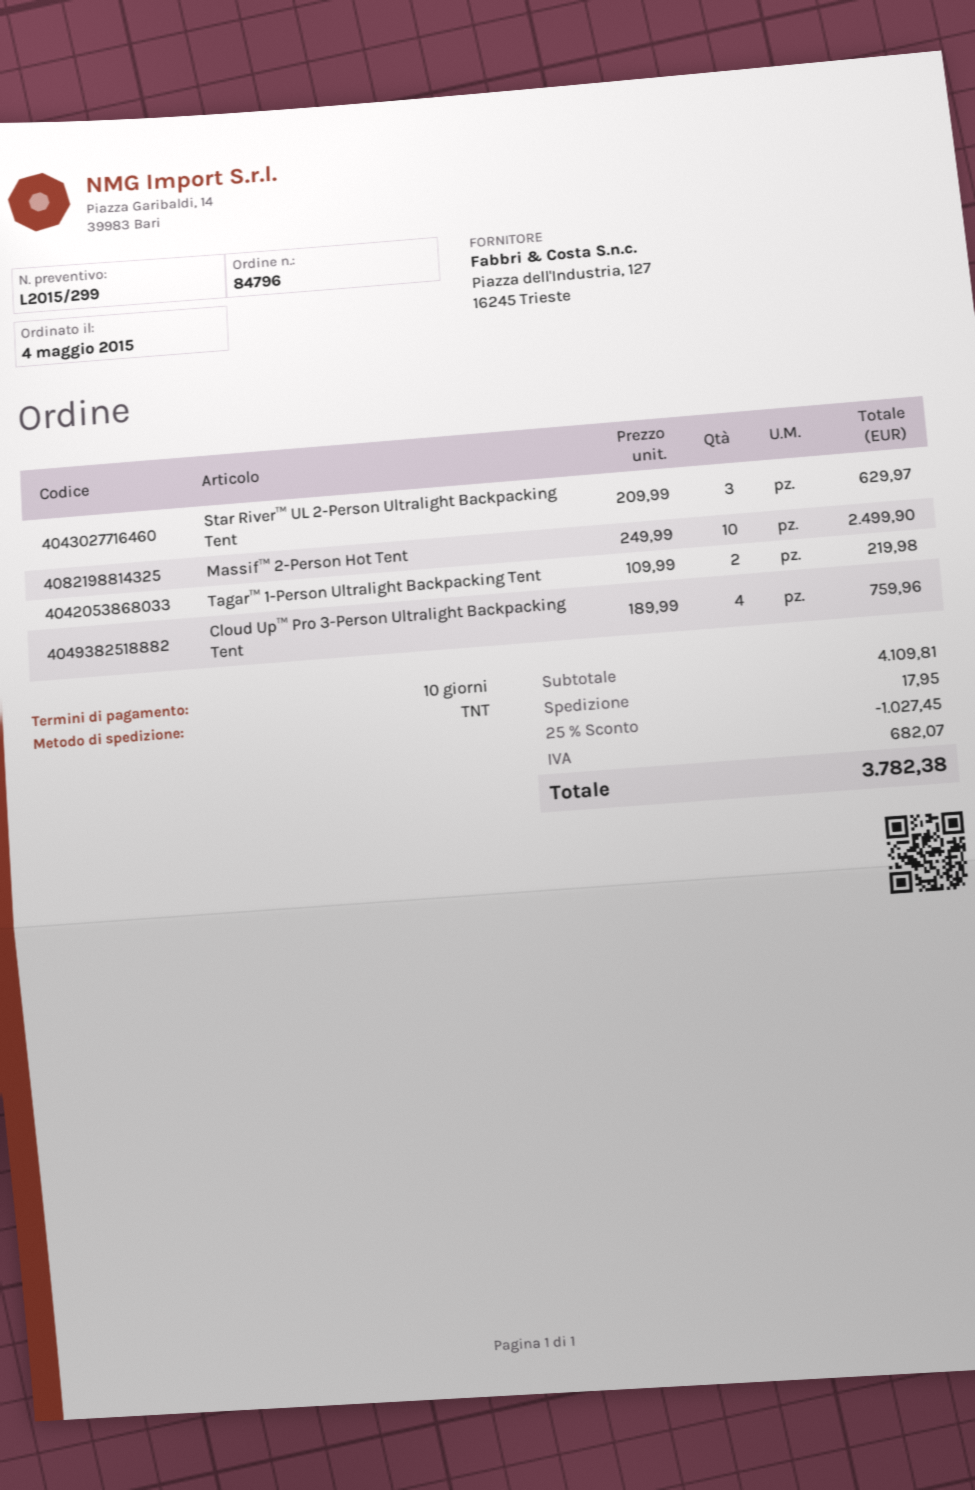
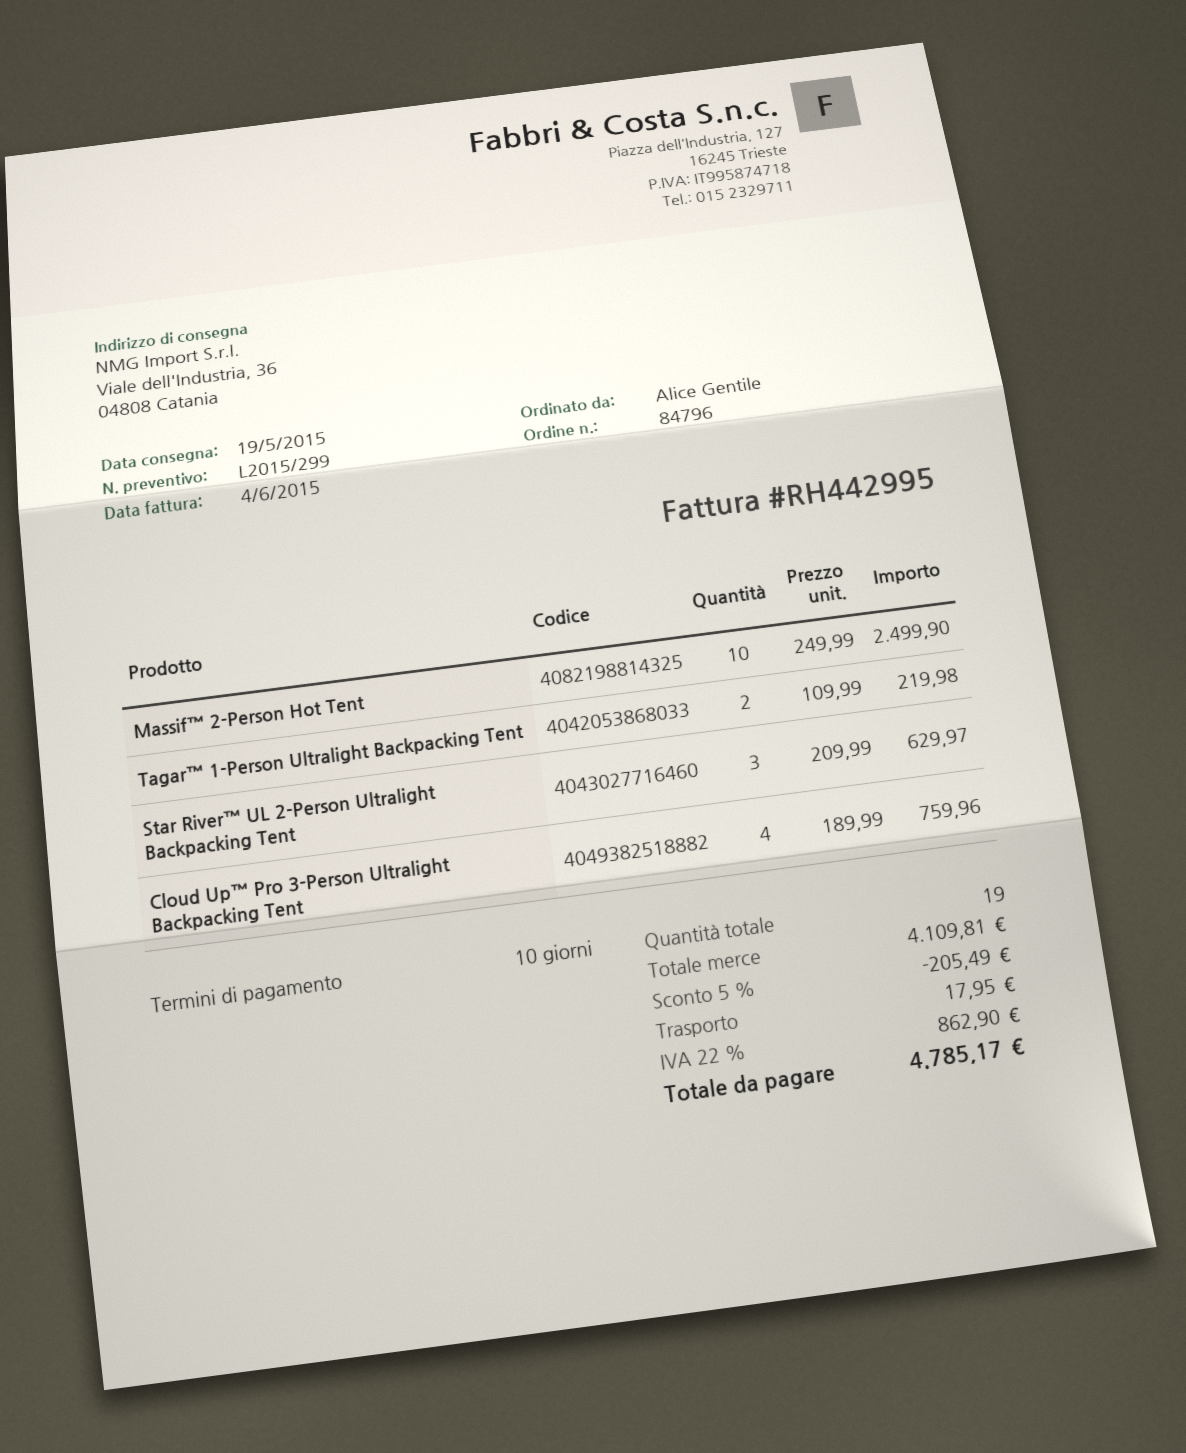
discount: 25% = 1027.45 -> 5% = 205.49
tax: 682.07 -> 862.90
total: 3782.38 -> 4785.17

